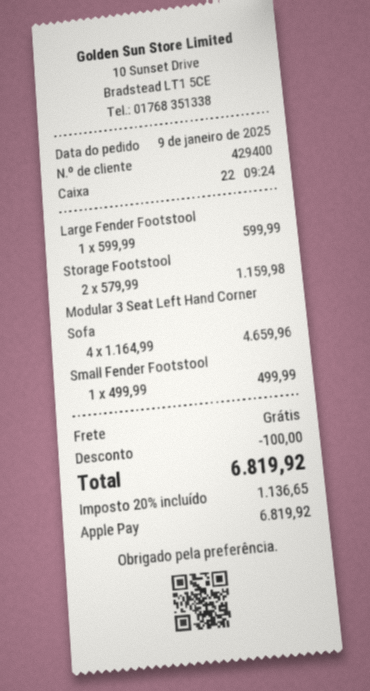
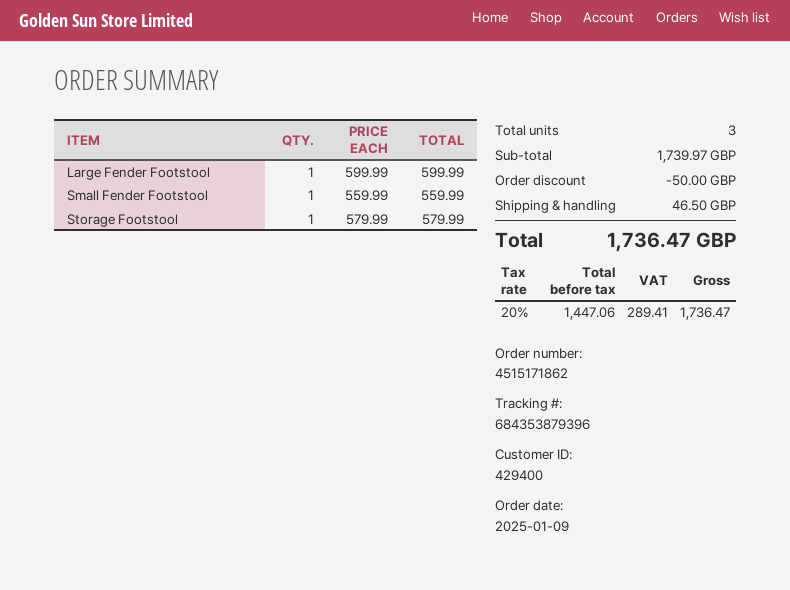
Storage Footstool: 2 x 579.99 = 1159.98 -> 1 x 579.99 = 579.99
Modular 3 Seat Left Hand Corner Sofa: 4 x 1164.99 = 4659.96 -> none
Small Fender Footstool: 1 x 499.99 = 499.99 -> 1 x 559.99 = 559.99
discount: 100.00 -> 50.00
shipping: 0.00 -> 46.50
tax: 20% = 1136.65 -> 20% = 289.41
total: 6819.92 -> 1736.47

